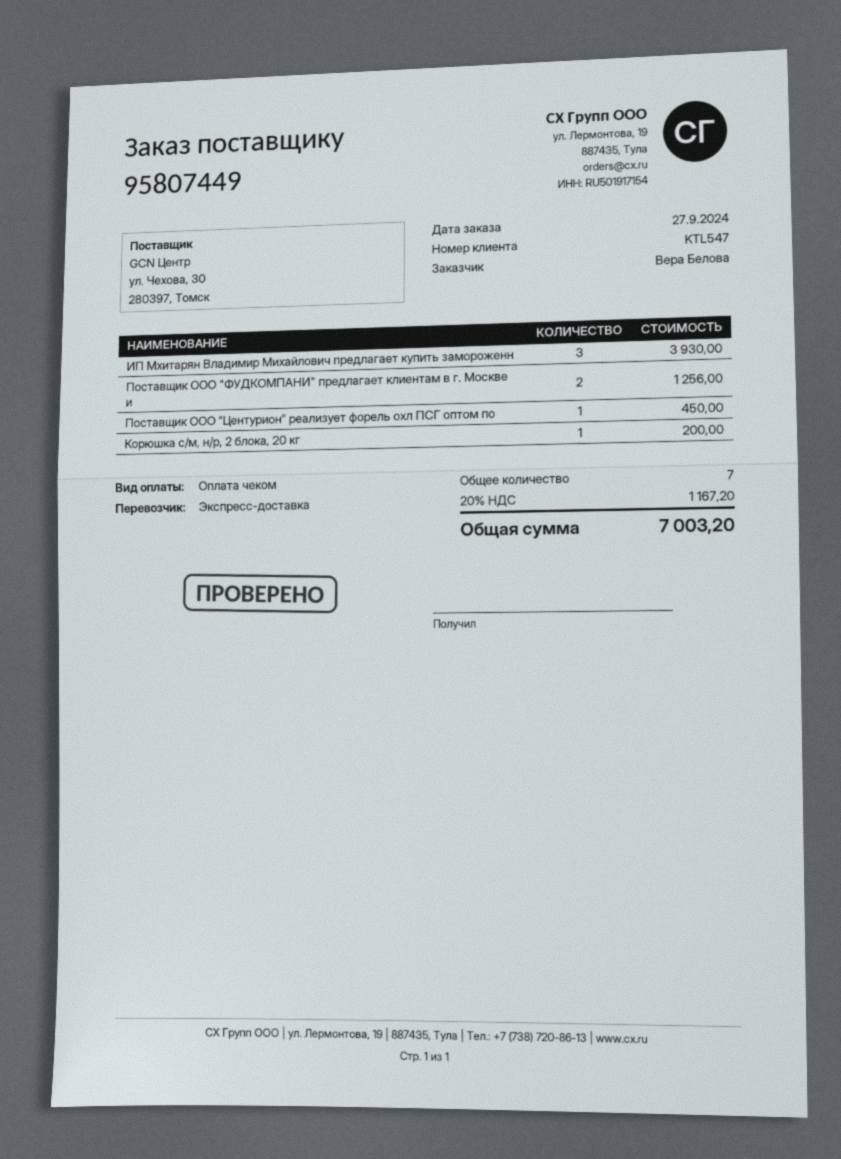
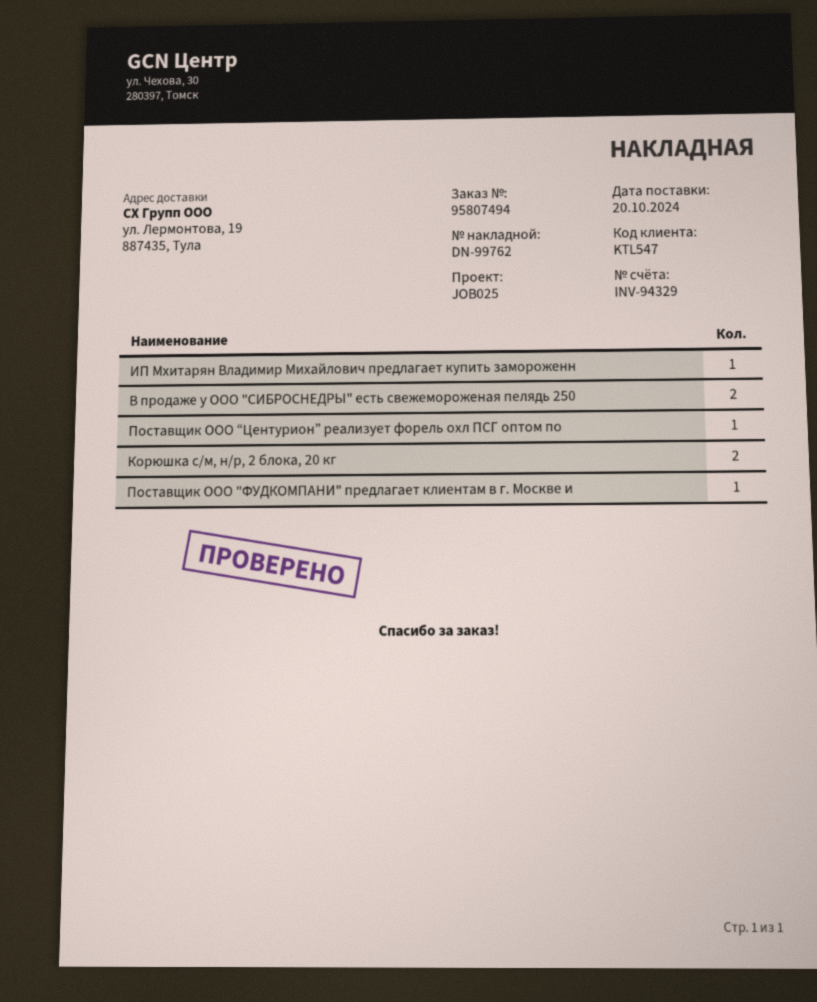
order number: 95807449 -> 95807494
ИП Мхитарян Владимир Михайлович предлагает купить замороженн: 3 -> 1
Поставщик ООО "ФУДКОМПАНИ" предлагает клиентам в г. Москве и: 2 -> 1
Корюшка с/м, н/р, 2 блока, 20 кг: 1 -> 2
В продаже у ООО "СИБРОСНЕДРЫ" есть свежемороженая пелядь 250: none -> 2

